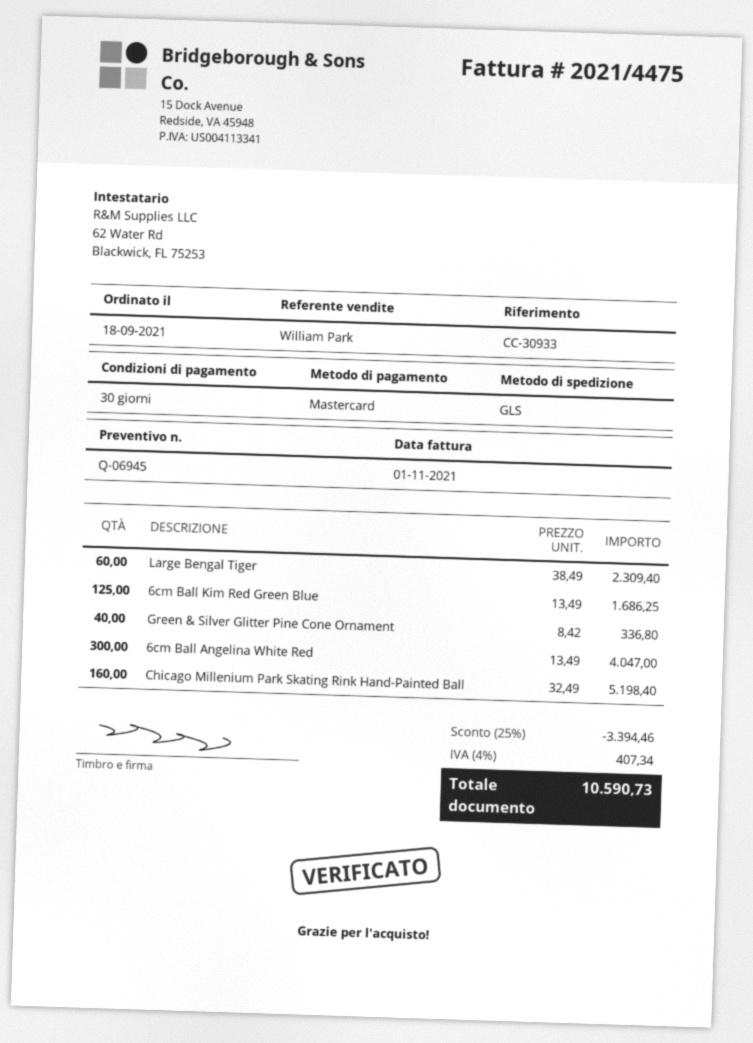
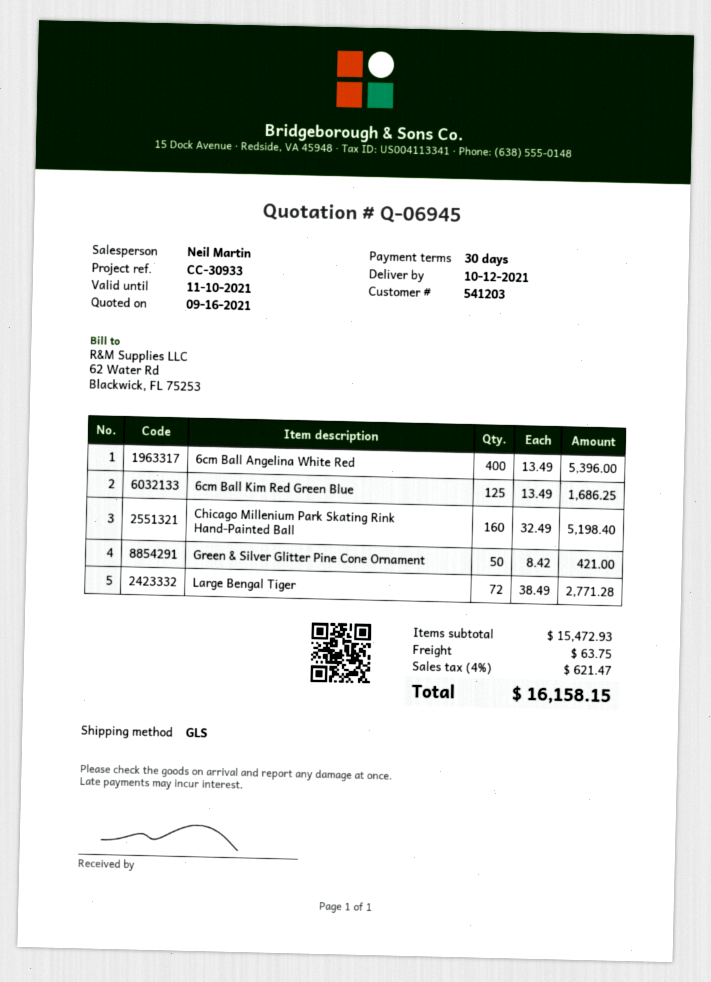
sales rep: William Park -> Neil Martin
Large Bengal Tiger: 60 x 38.49 = 2309.40 -> 72 x 38.49 = 2771.28
Green & Silver Glitter Pine Cone Ornament: 40 x 8.42 = 336.80 -> 50 x 8.42 = 421.00
6cm Ball Angelina White Red: 300 x 13.49 = 4047.00 -> 400 x 13.49 = 5396.00
discount: 25% = 3394.46 -> none
shipping: none -> 63.75
tax: 4% = 407.34 -> 4% = 621.47
total: 10590.73 -> 16158.15

